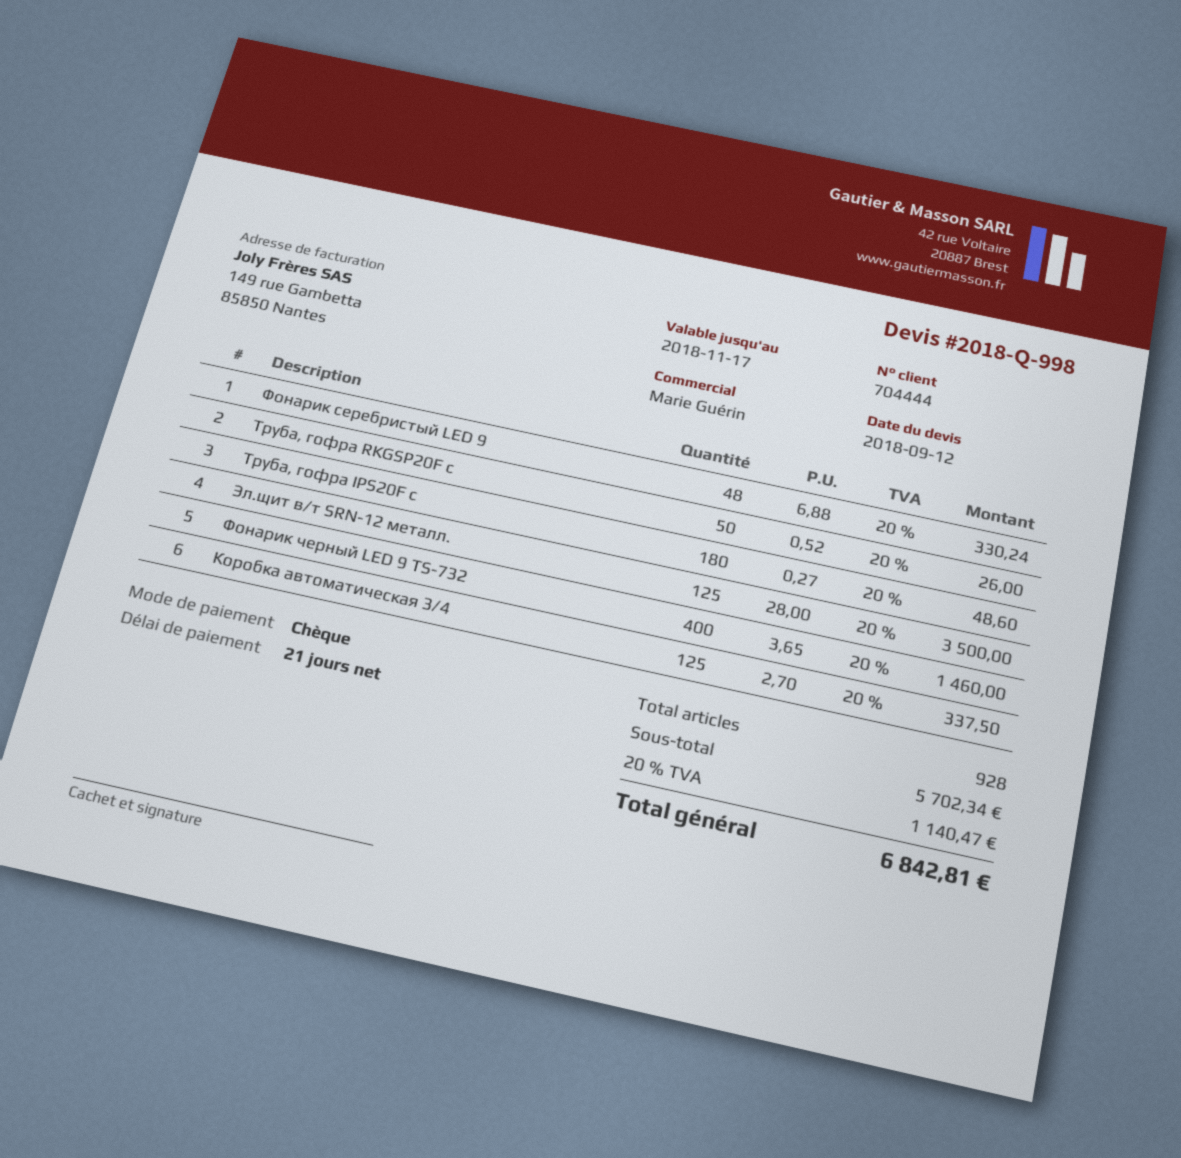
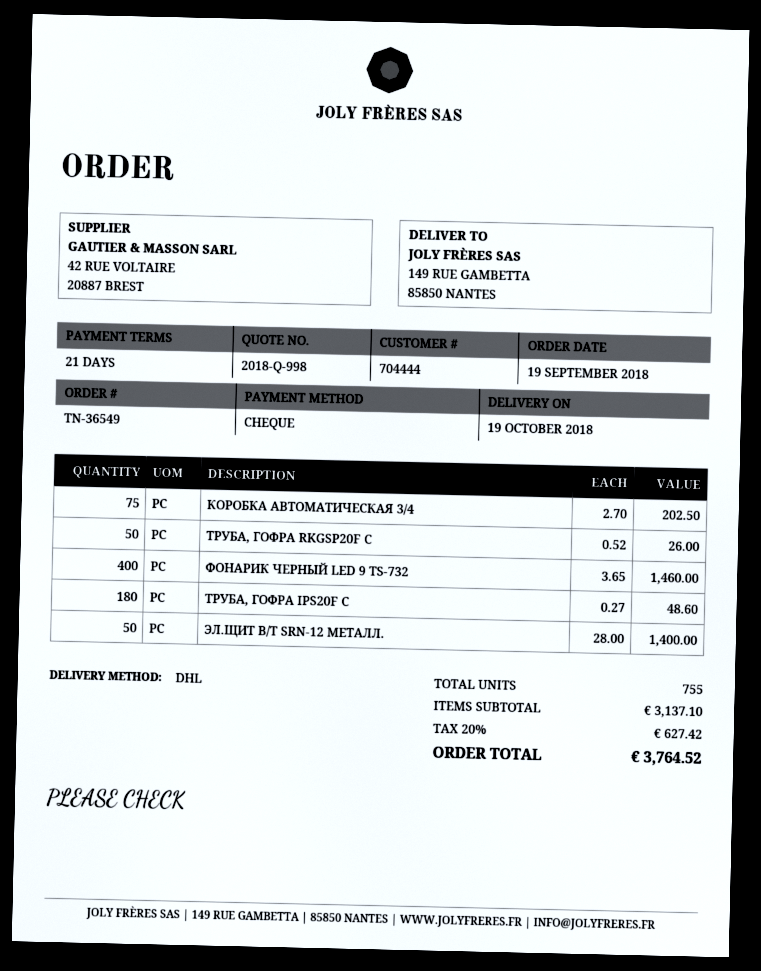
Фонарик серебристый LED 9: 48 x 6.88 = 330.24 -> none
Эл.щит в/т SRN-12 металл.: 125 x 28.00 = 3500.00 -> 50 x 28.00 = 1400.00
Коробка автоматическая 3/4: 125 x 2.70 = 337.50 -> 75 x 2.70 = 202.50
total quantity: 928 -> 755
subtotal: 5702.34 -> 3137.10
tax: 20% = 1140.47 -> 20% = 627.42
total: 6842.81 -> 3764.52

